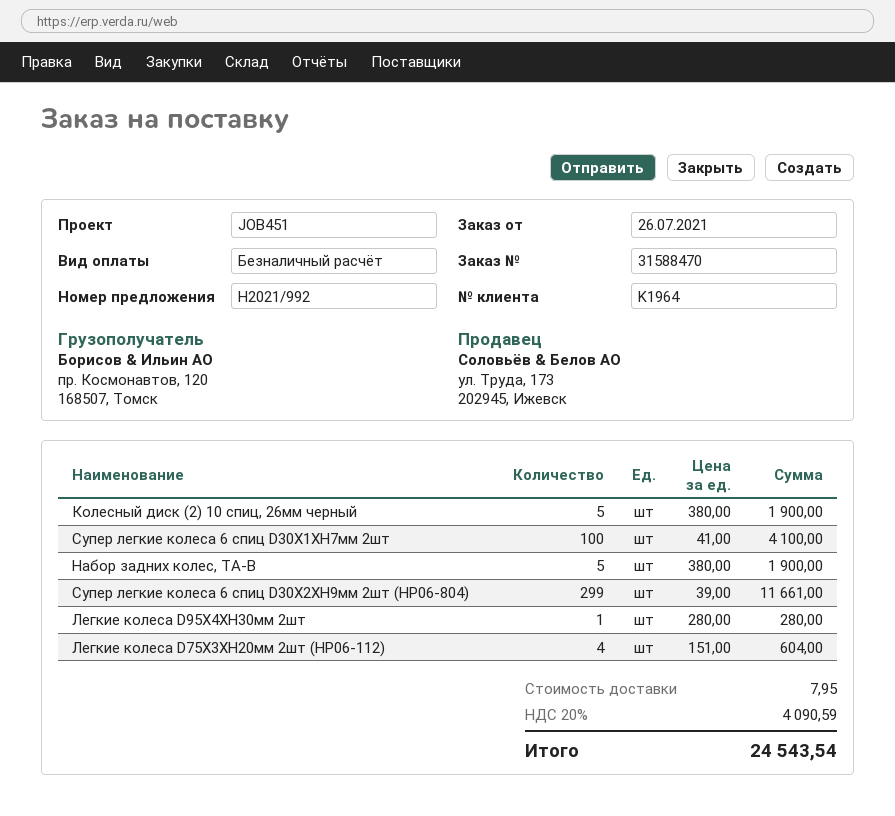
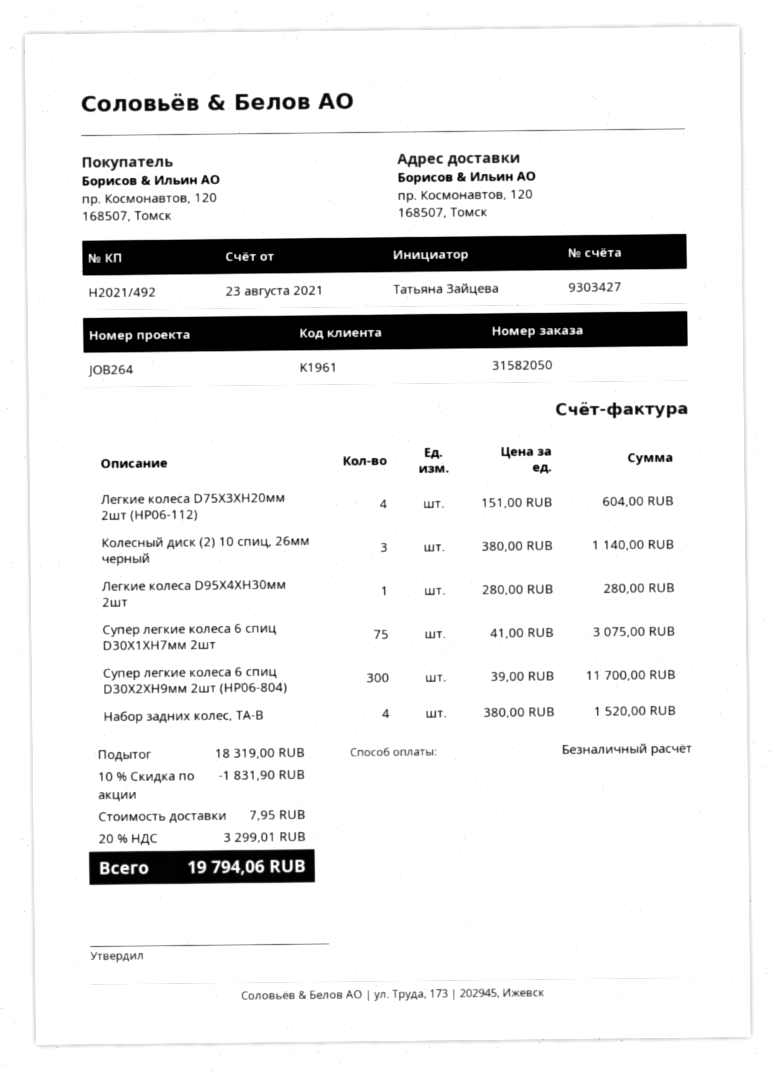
quote number: H2021/992 -> H2021/492
order number: 31588470 -> 31582050
customer number: K1964 -> K1961
reference: JOB451 -> JOB264
Колесный диск (2) 10 спиц, 26мм черный: 5 x 380.00 = 1900.00 -> 3 x 380.00 = 1140.00
Супер легкие колеса 6 спиц D30X1ХH7мм 2шт: 100 x 41.00 = 4100.00 -> 75 x 41.00 = 3075.00
Набор задних колес, TA-B: 5 x 380.00 = 1900.00 -> 4 x 380.00 = 1520.00
Супер легкие колеса 6 спиц D30X2ХH9мм 2шт (HP06-804): 299 x 39.00 = 11661.00 -> 300 x 39.00 = 11700.00
discount: none -> 10% = 1831.90
tax: 20% = 4090.59 -> 20% = 3299.01
total: 24543.54 -> 19794.06

